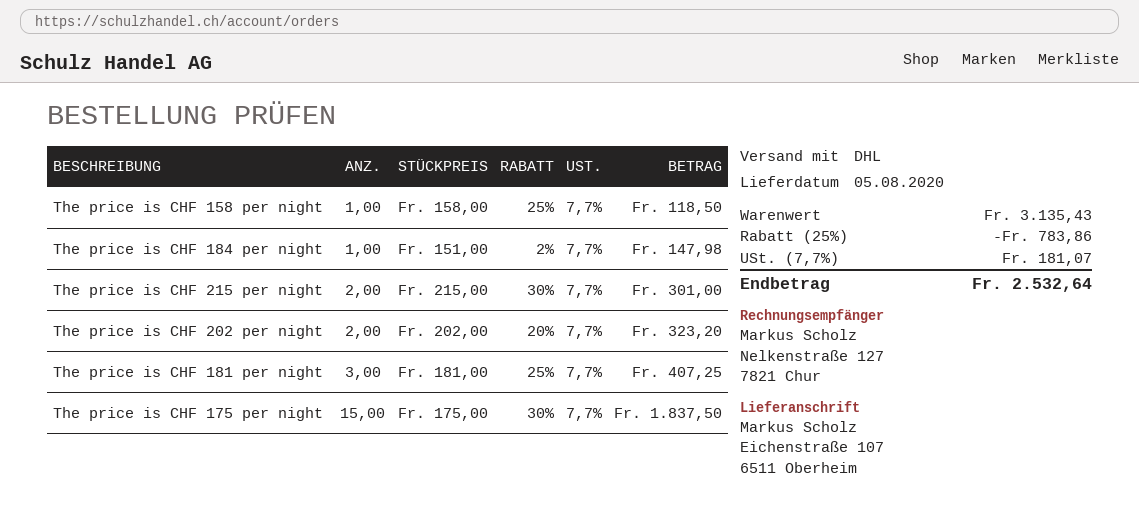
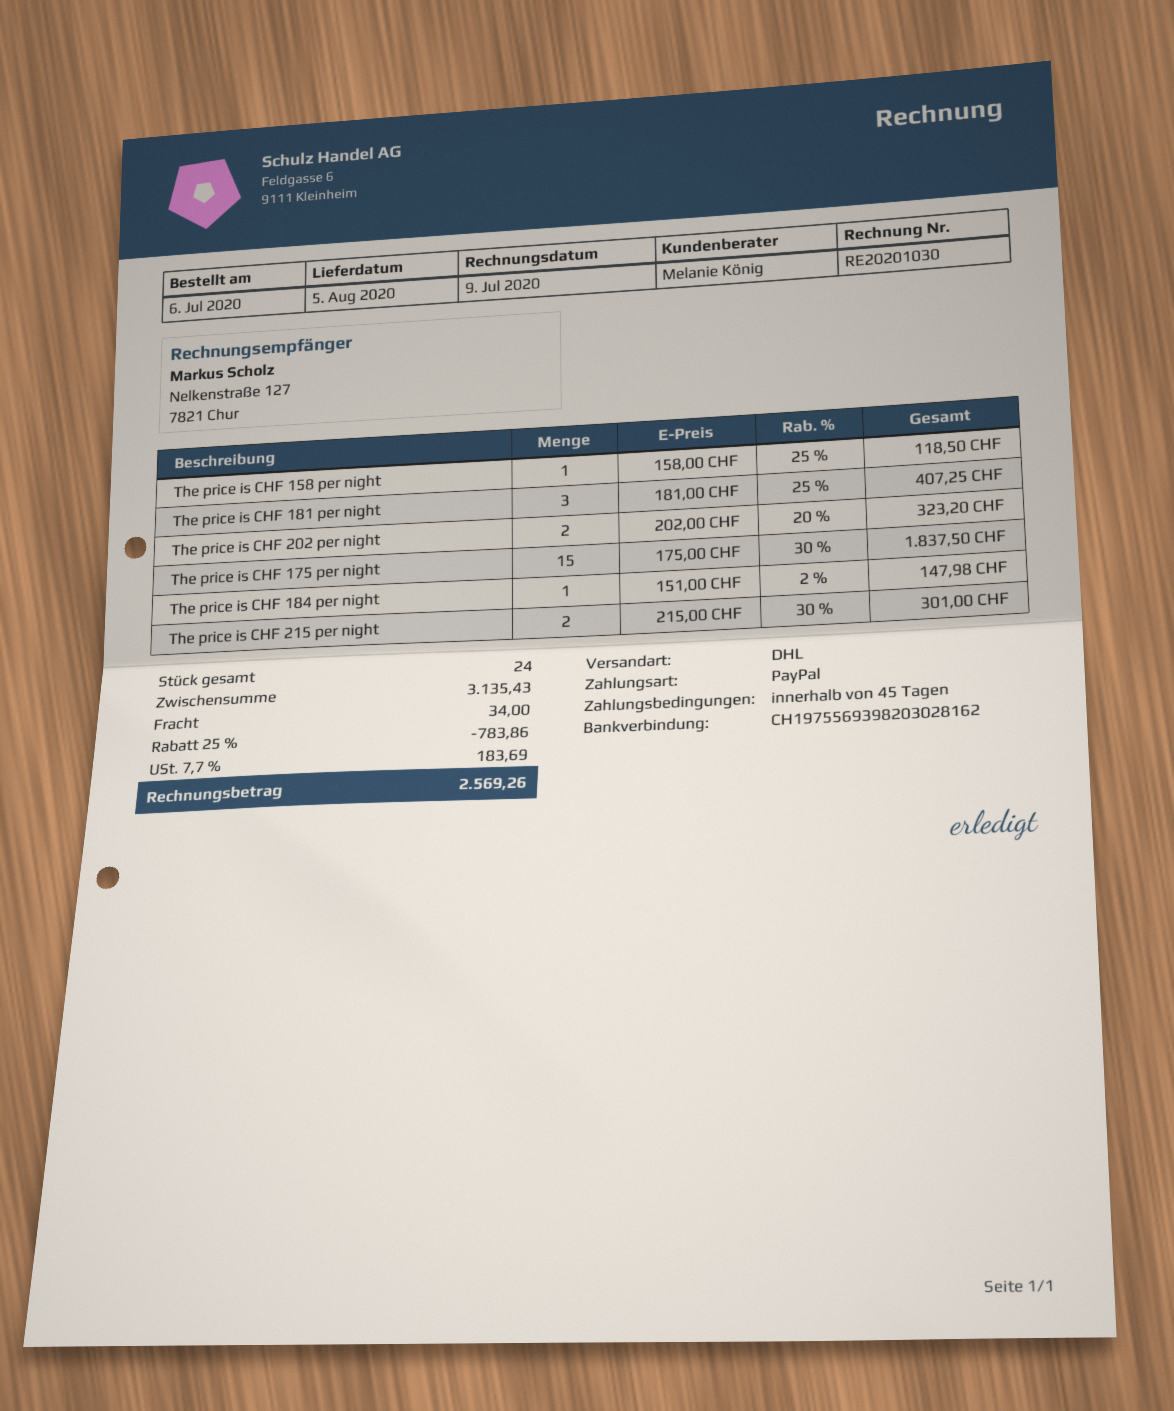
shipping: none -> 34.00
tax: 7.7% = 181.07 -> 7.7% = 183.69
total: 2532.64 -> 2569.26

